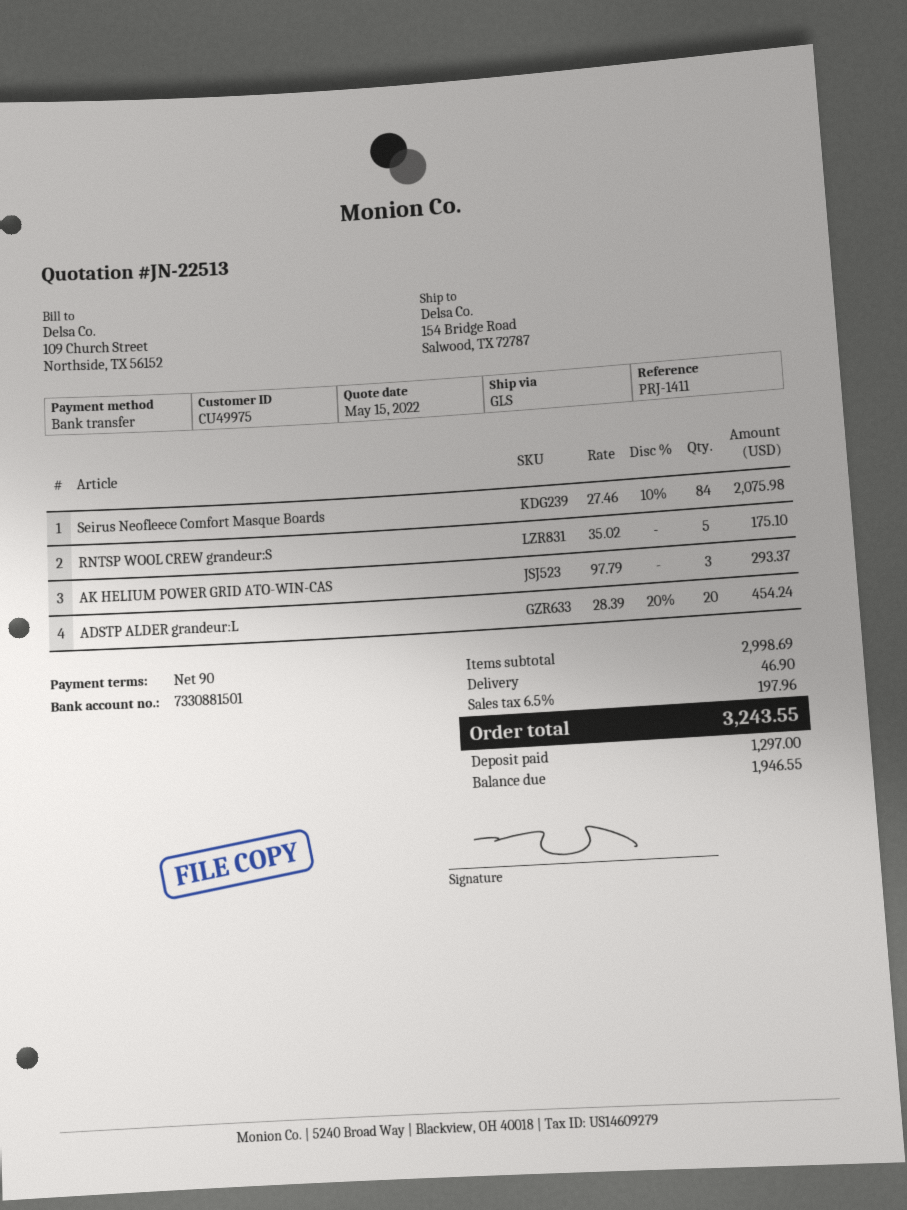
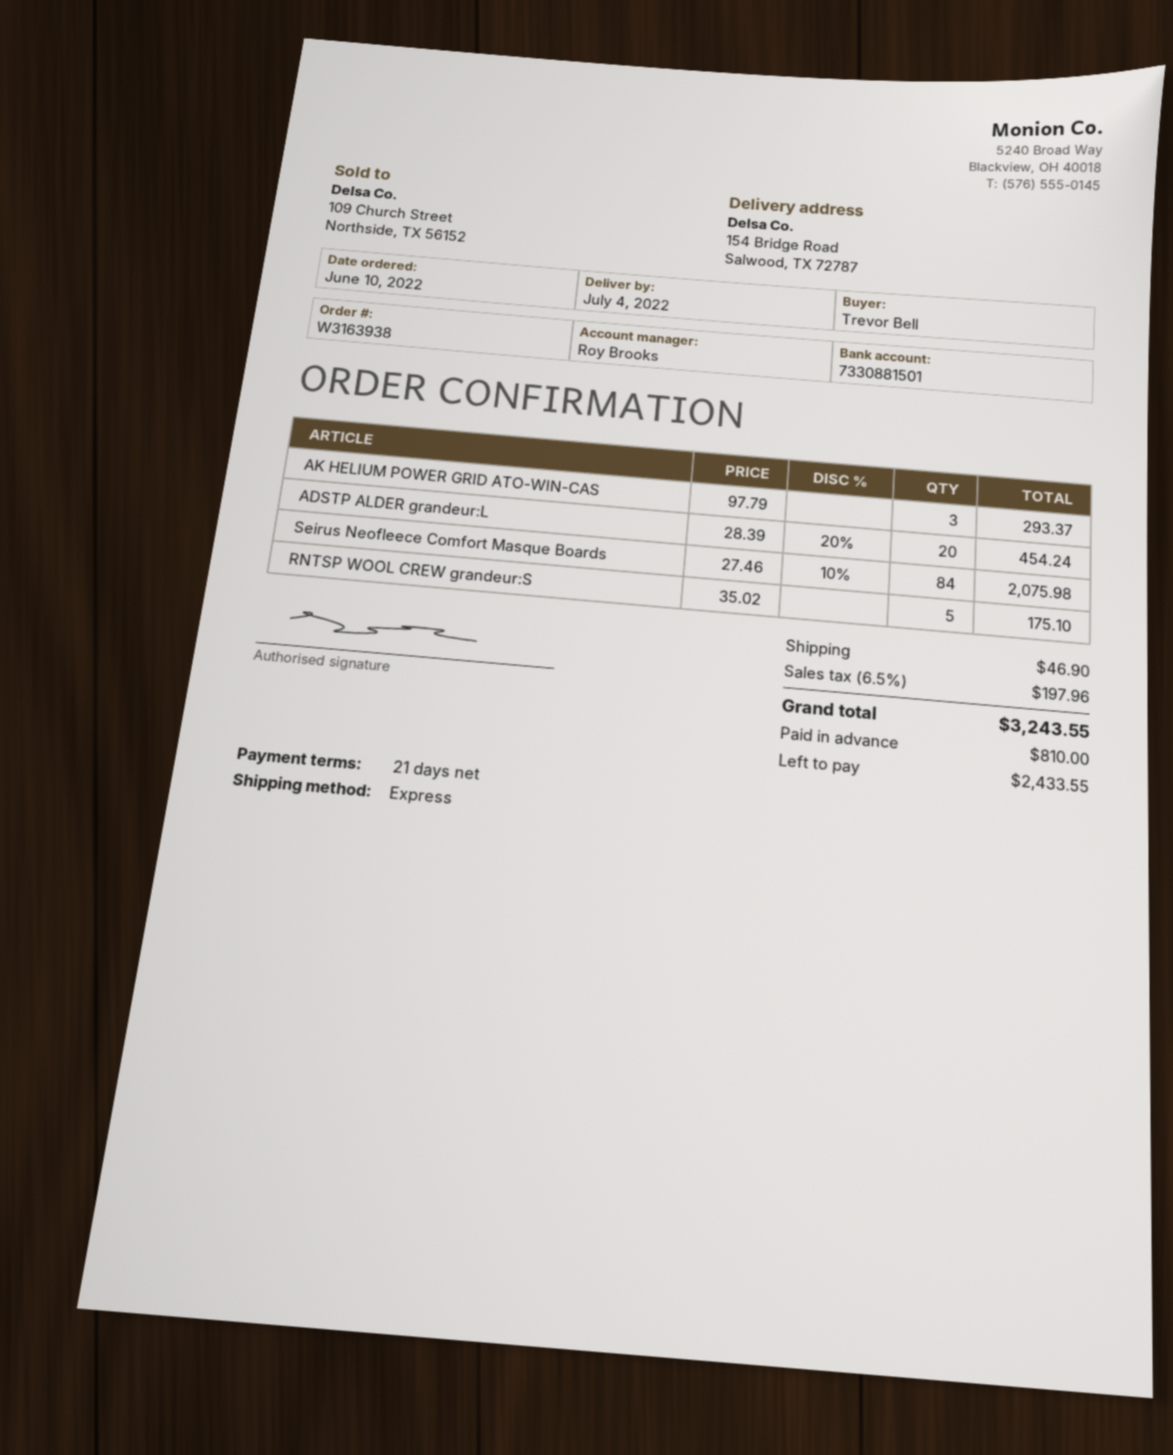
payment terms: 90 days -> 21 days
shipping method: GLS -> express
deposit: 1297.00 -> 810.00
balance: 1946.55 -> 2433.55

